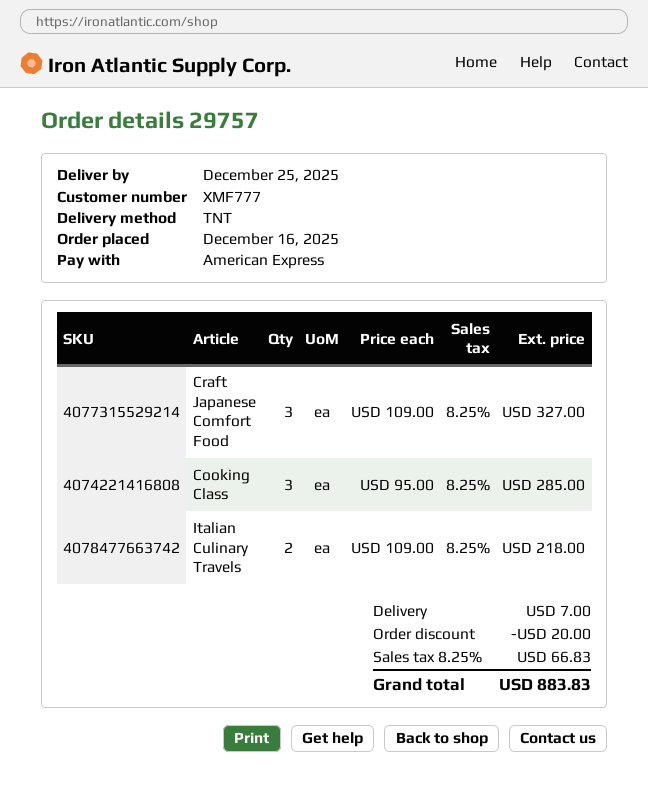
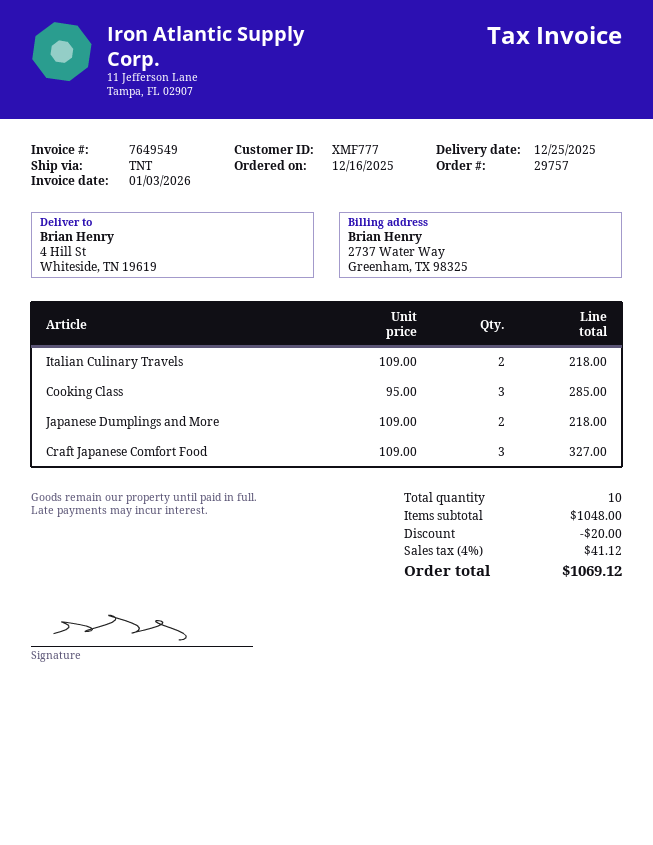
Japanese Dumplings and More: none -> 2 x 109.00 = 218.00
shipping: 7.00 -> none
tax: 8.25% = 66.83 -> 4% = 41.12
total: 883.83 -> 1069.12

